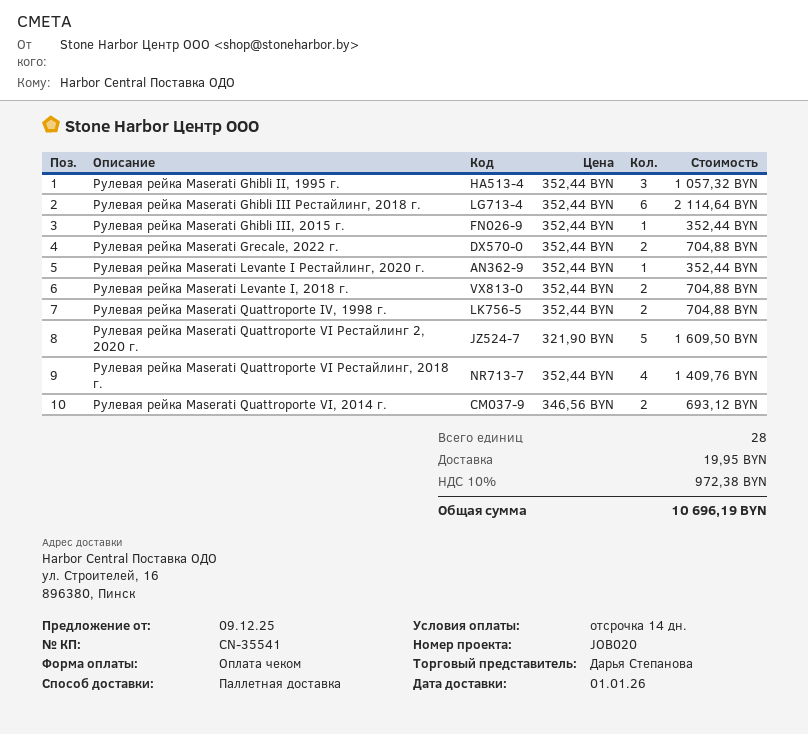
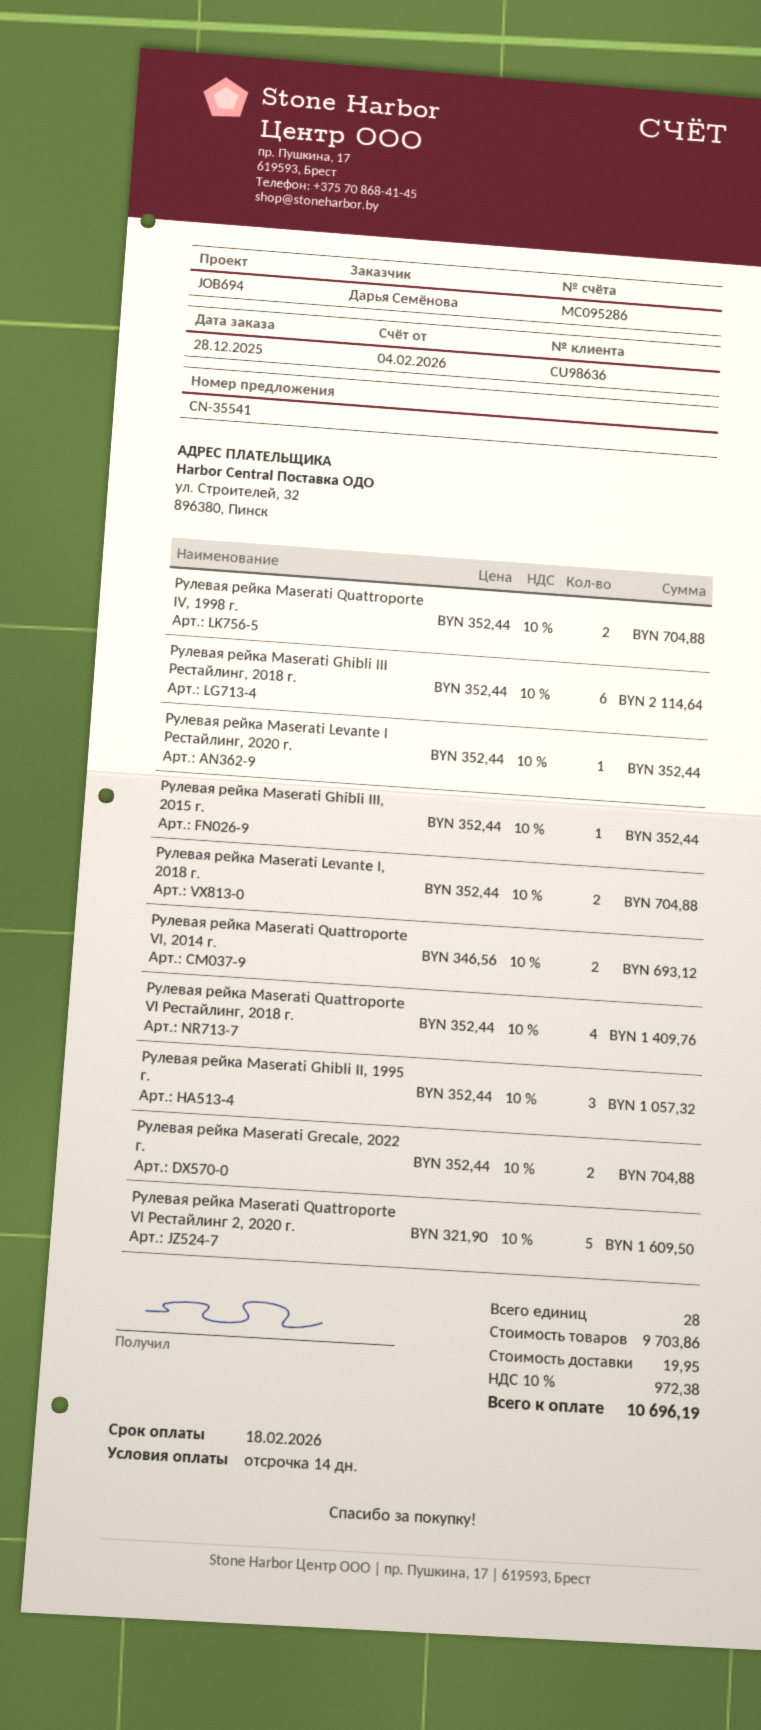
reference: JOB020 -> JOB694

